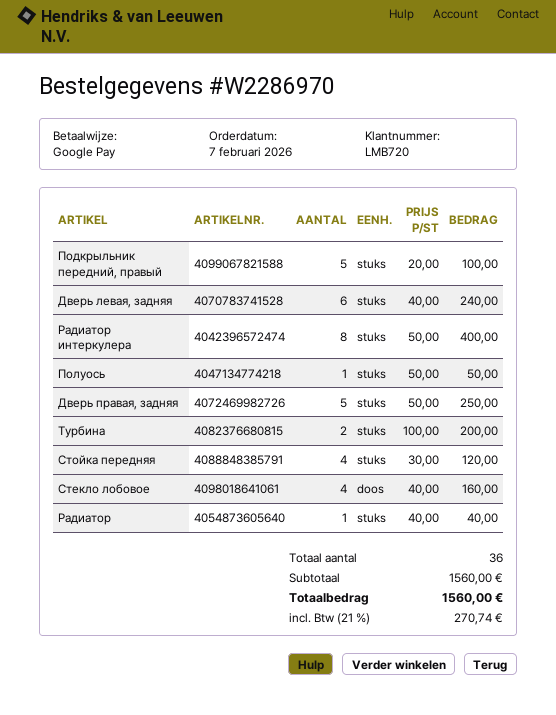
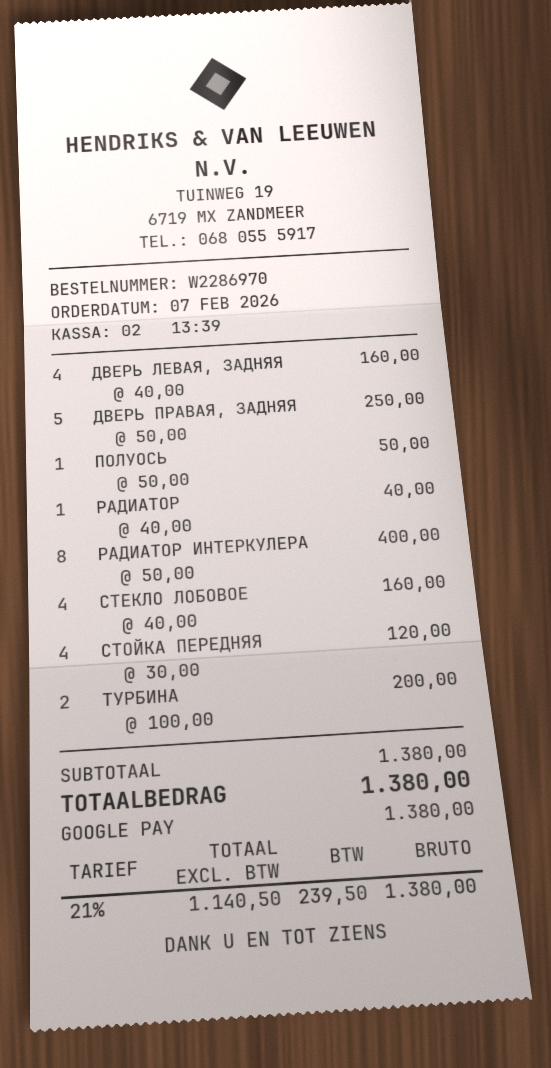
Подкрыльник передний, правый: 5 x 20.00 = 100.00 -> none
Дверь левая, задняя: 6 x 40.00 = 240.00 -> 4 x 40.00 = 160.00
subtotal: 1560.00 -> 1380.00
tax: 21% = 270.74 -> 21% = 239.50
total: 1560.00 -> 1380.00

